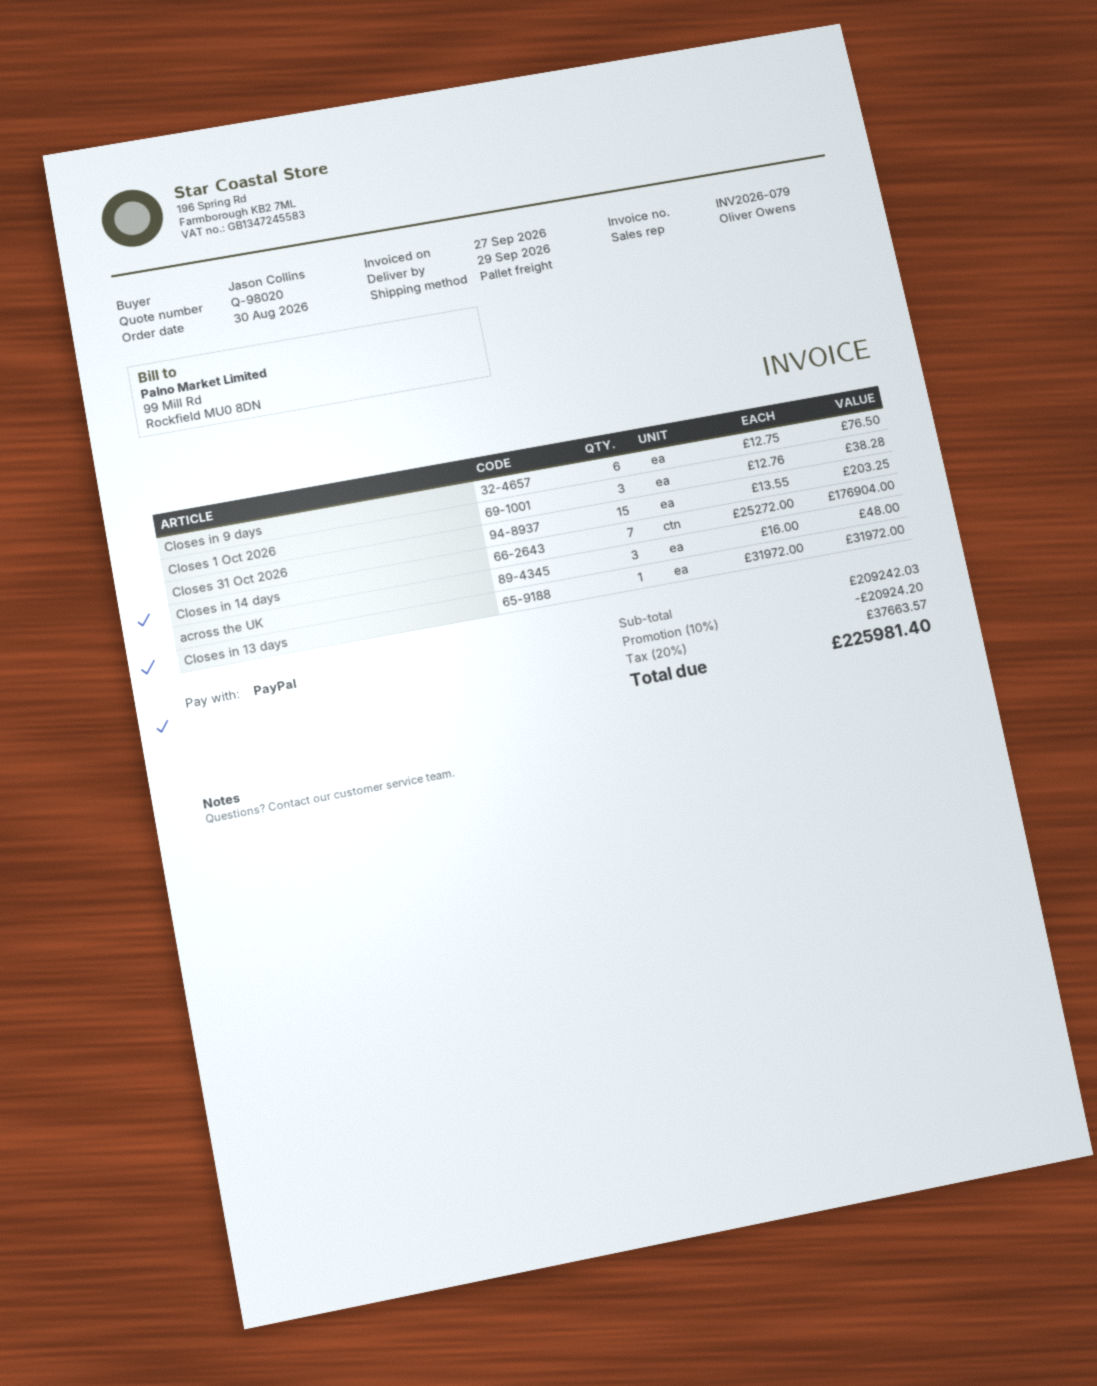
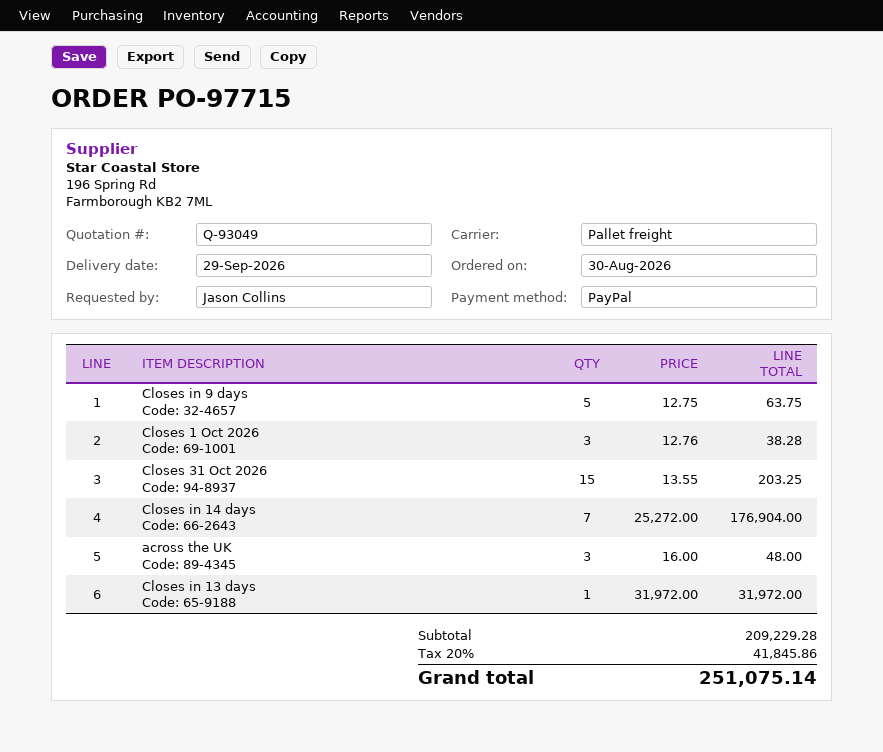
quote number: Q-98020 -> Q-93049
Closes in 9 days: 6 x 12.75 = 76.50 -> 5 x 12.75 = 63.75
subtotal: 209242.03 -> 209229.28
discount: 10% = 20924.20 -> none
tax: 20% = 37663.57 -> 20% = 41845.86
total: 225981.40 -> 251075.14

